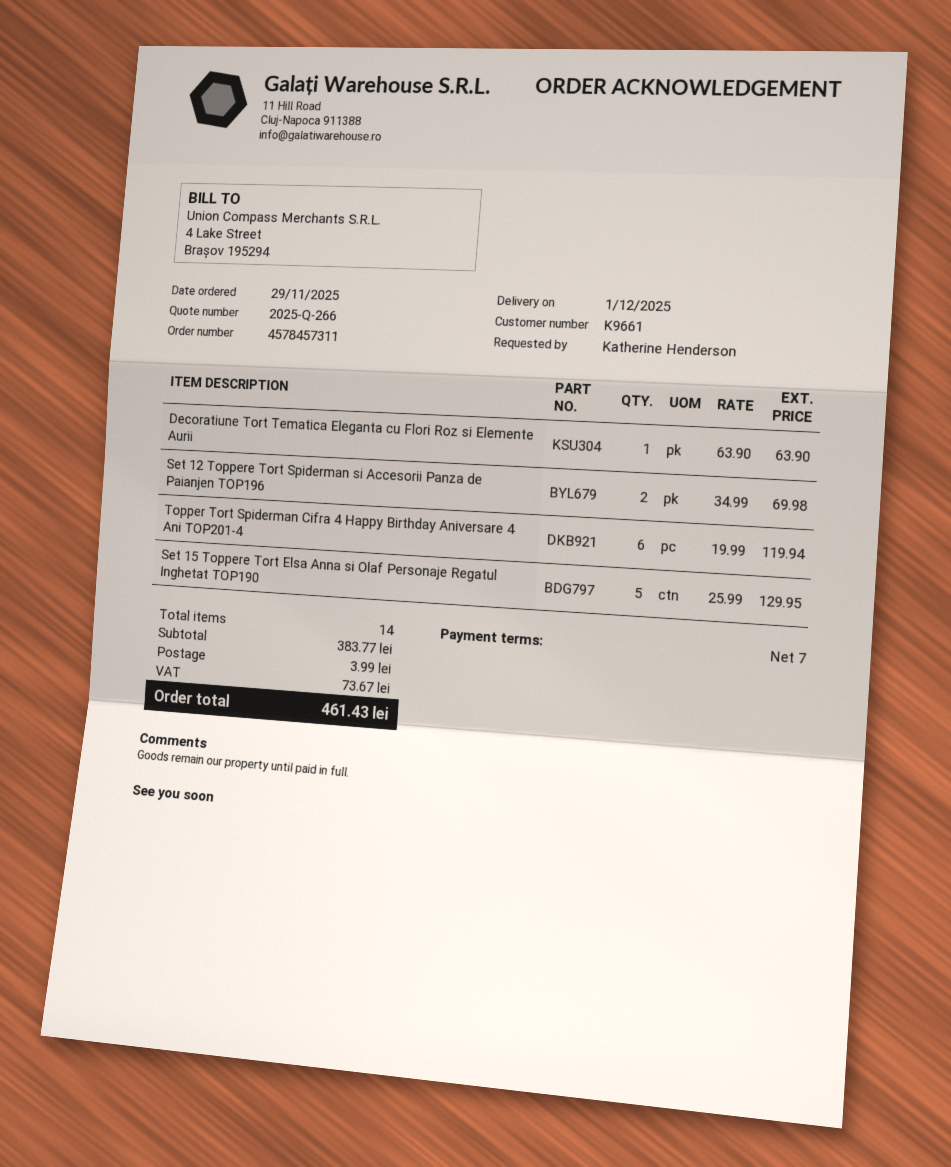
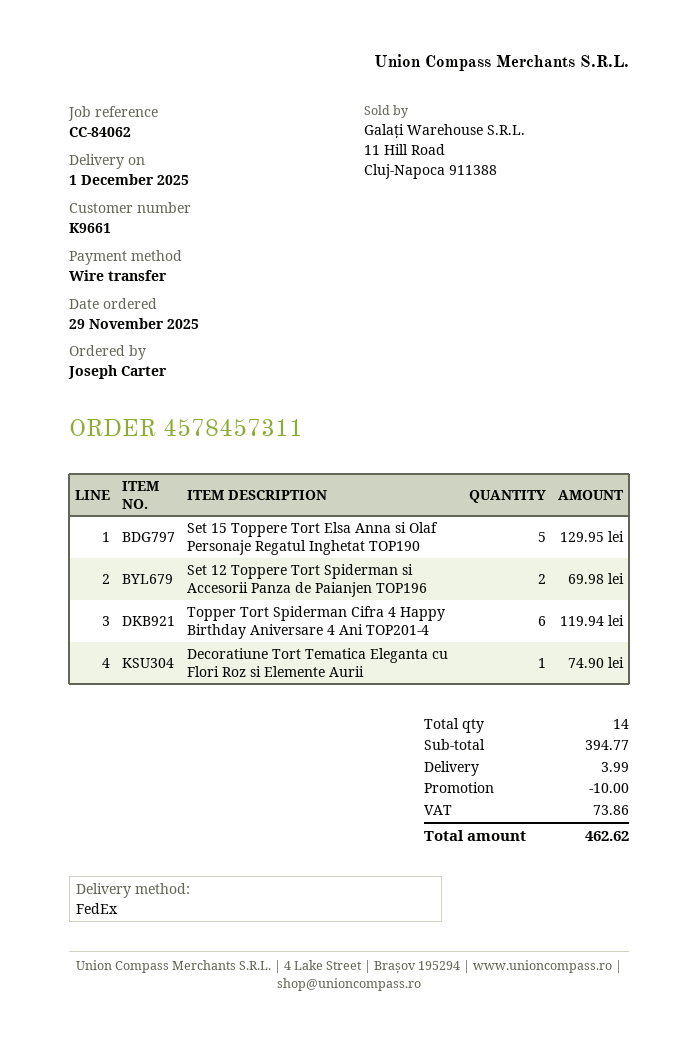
ordered by: Katherine Henderson -> Joseph Carter
Decoratiune Tort Tematica Eleganta cu Flori Roz si Elemente Aurii: 1 for 63.90 -> 1 for 74.90
subtotal: 383.77 -> 394.77
discount: none -> 10.00
tax: 73.67 -> 73.86
total: 461.43 -> 462.62

